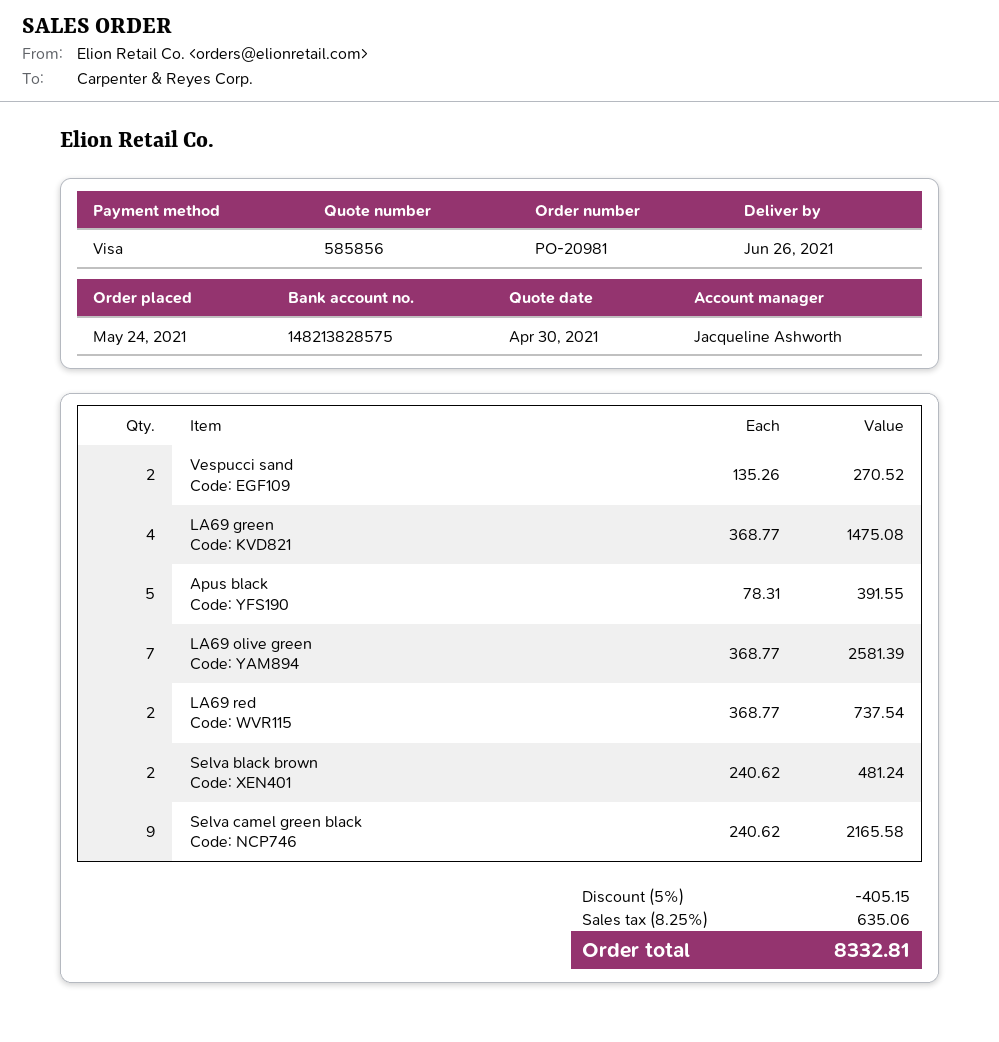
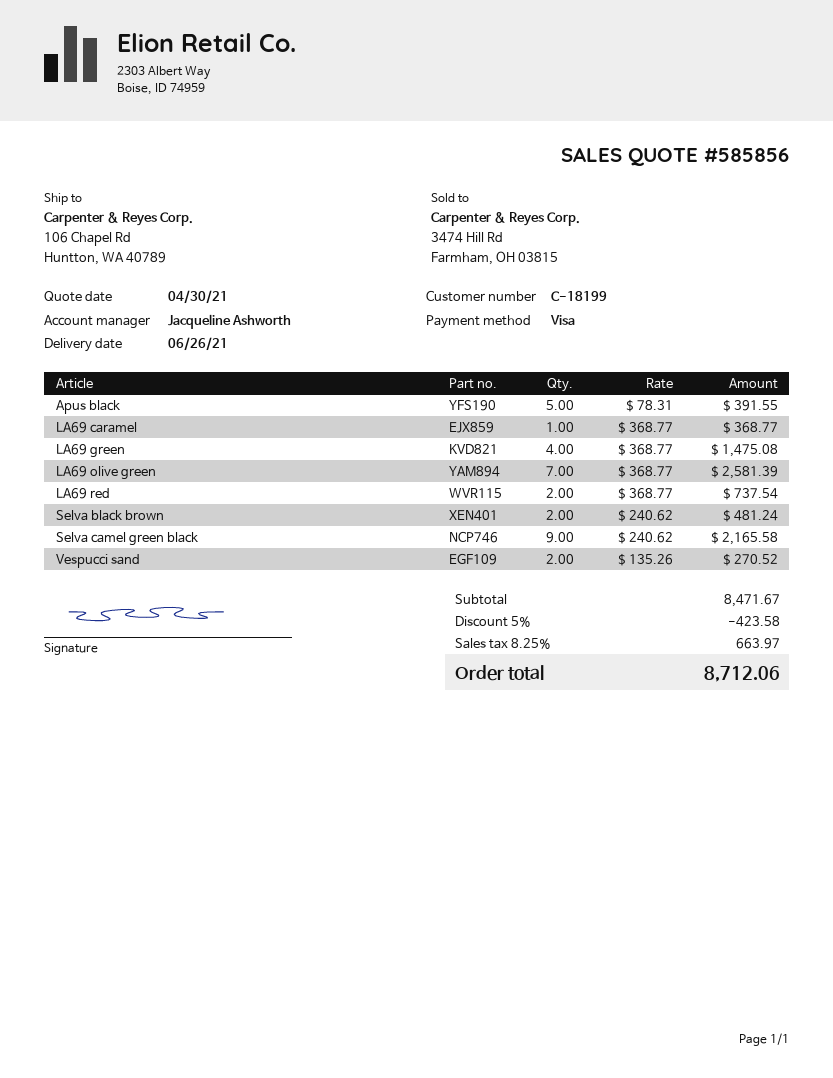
LA69 caramel: none -> 1 x 368.77 = 368.77
discount: 5% = 405.15 -> 5% = 423.58
tax: 8.25% = 635.06 -> 8.25% = 663.97
total: 8332.81 -> 8712.06

